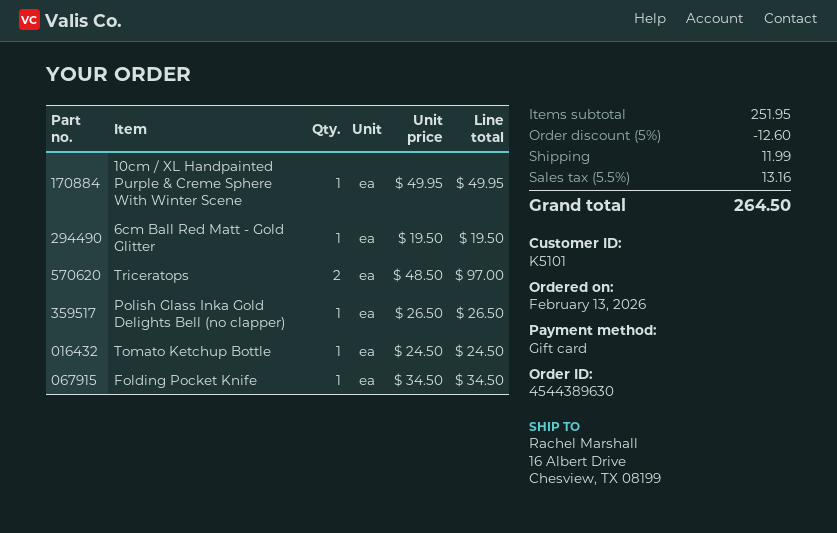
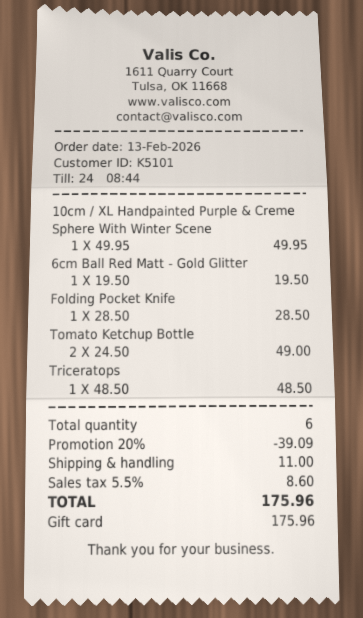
Triceratops: 2 x 48.50 = 97.00 -> 1 x 48.50 = 48.50
Polish Glass Inka Gold Delights Bell (no clapper): 1 x 26.50 = 26.50 -> none
Tomato Ketchup Bottle: 1 x 24.50 = 24.50 -> 2 x 24.50 = 49.00
Folding Pocket Knife: 1 x 34.50 = 34.50 -> 1 x 28.50 = 28.50
discount: 5% = 12.60 -> 20% = 39.09
shipping: 11.99 -> 11.00
tax: 5.5% = 13.16 -> 5.5% = 8.60
total: 264.50 -> 175.96

